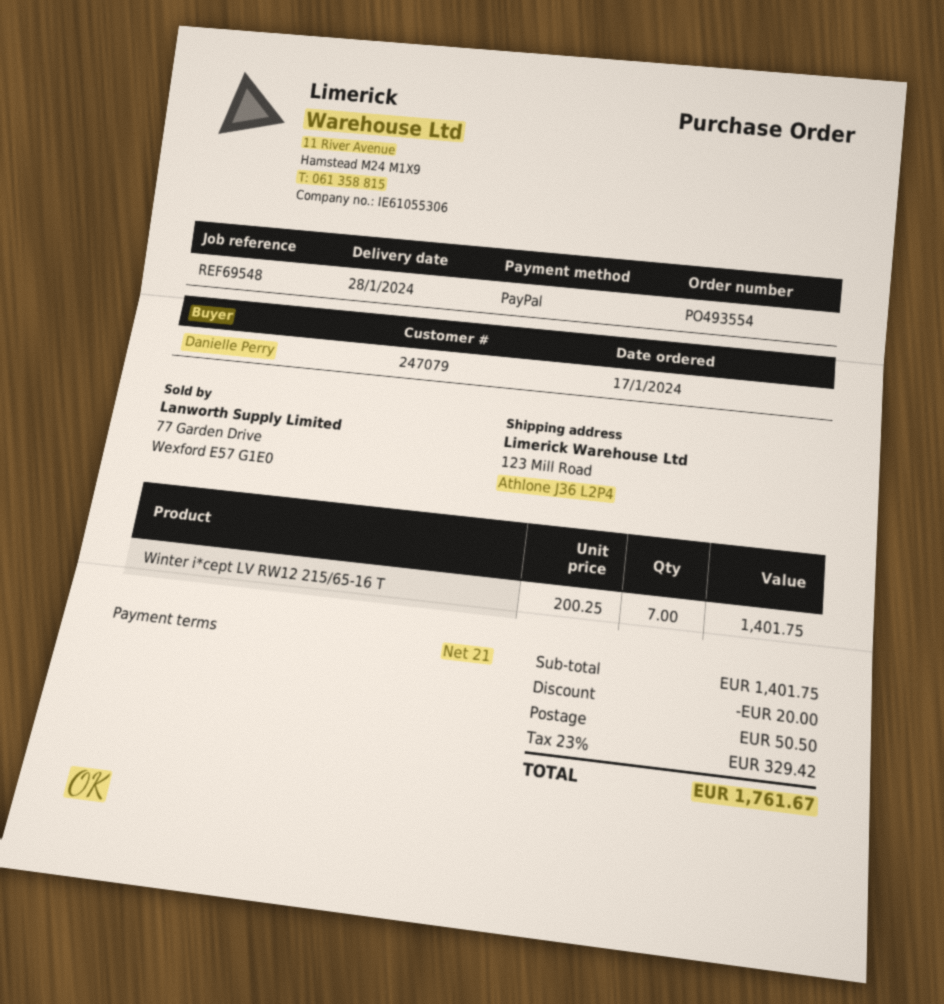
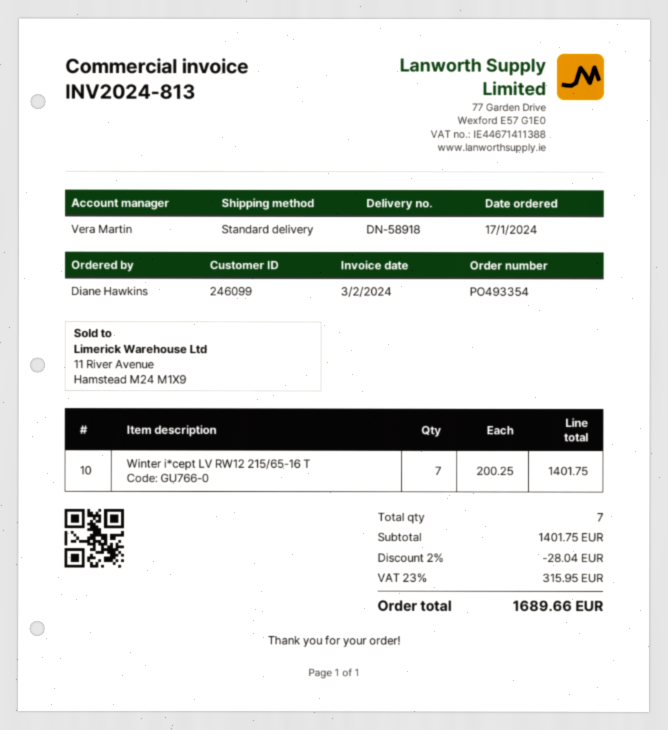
order number: PO493554 -> PO493354
customer number: 247079 -> 246099
ordered by: Danielle Perry -> Diane Hawkins
discount: 20.00 -> 28.04
shipping: 50.50 -> none
tax: 23% = 329.42 -> 23% = 315.95
total: 1761.67 -> 1689.66

